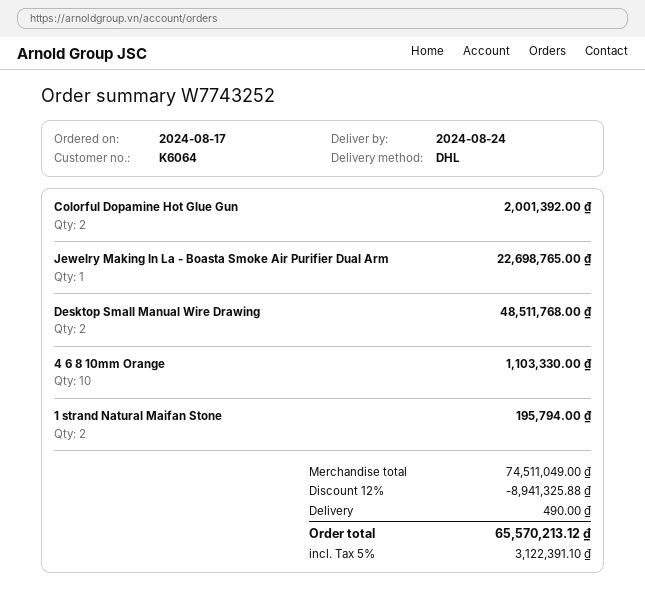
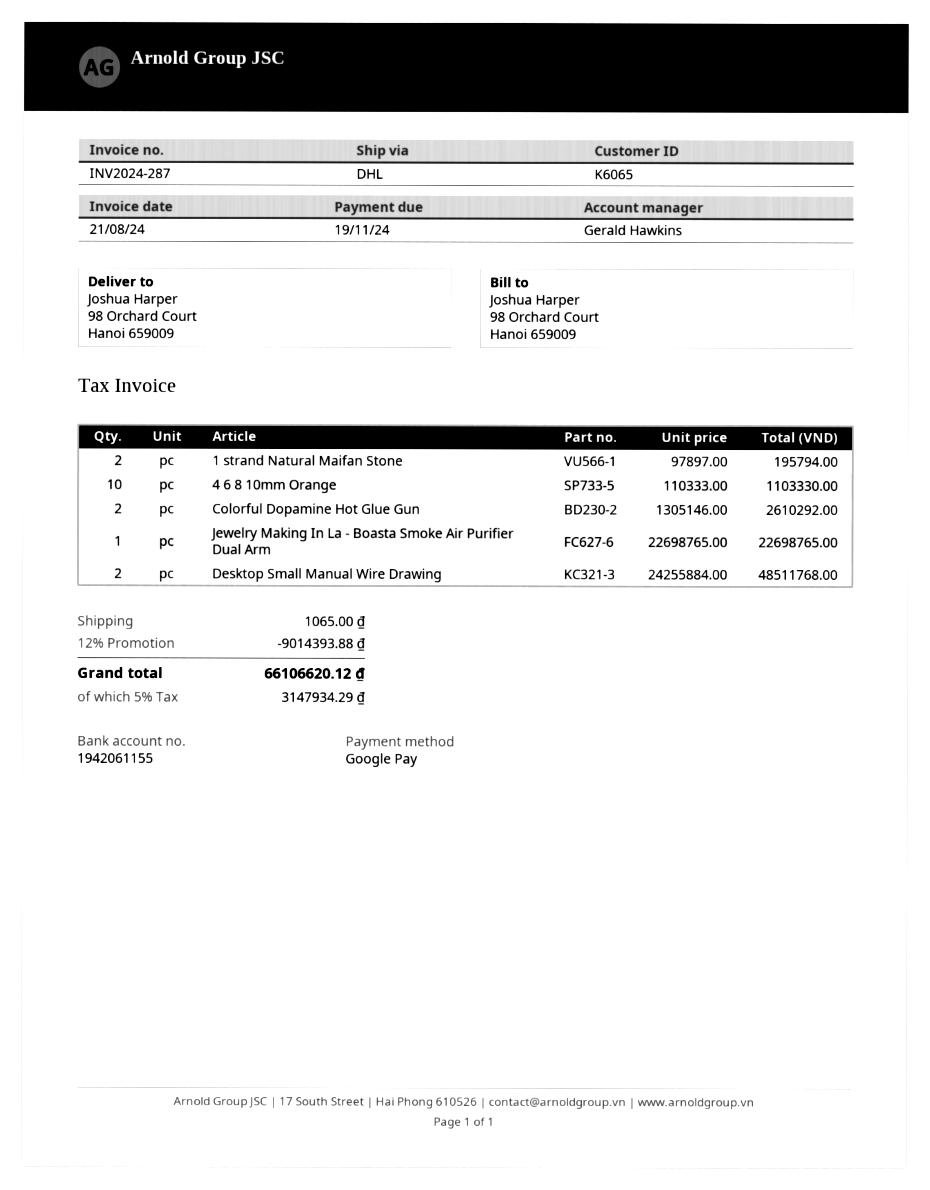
customer number: K6064 -> K6065
Colorful Dopamine Hot Glue Gun: 2 for 2001392.00 -> 2 for 2610292.00
discount: 12% = 8941325.88 -> 12% = 9014393.88
shipping: 490.00 -> 1065.00
tax: 5% = 3122391.10 -> 5% = 3147934.29
total: 65570213.12 -> 66106620.12

